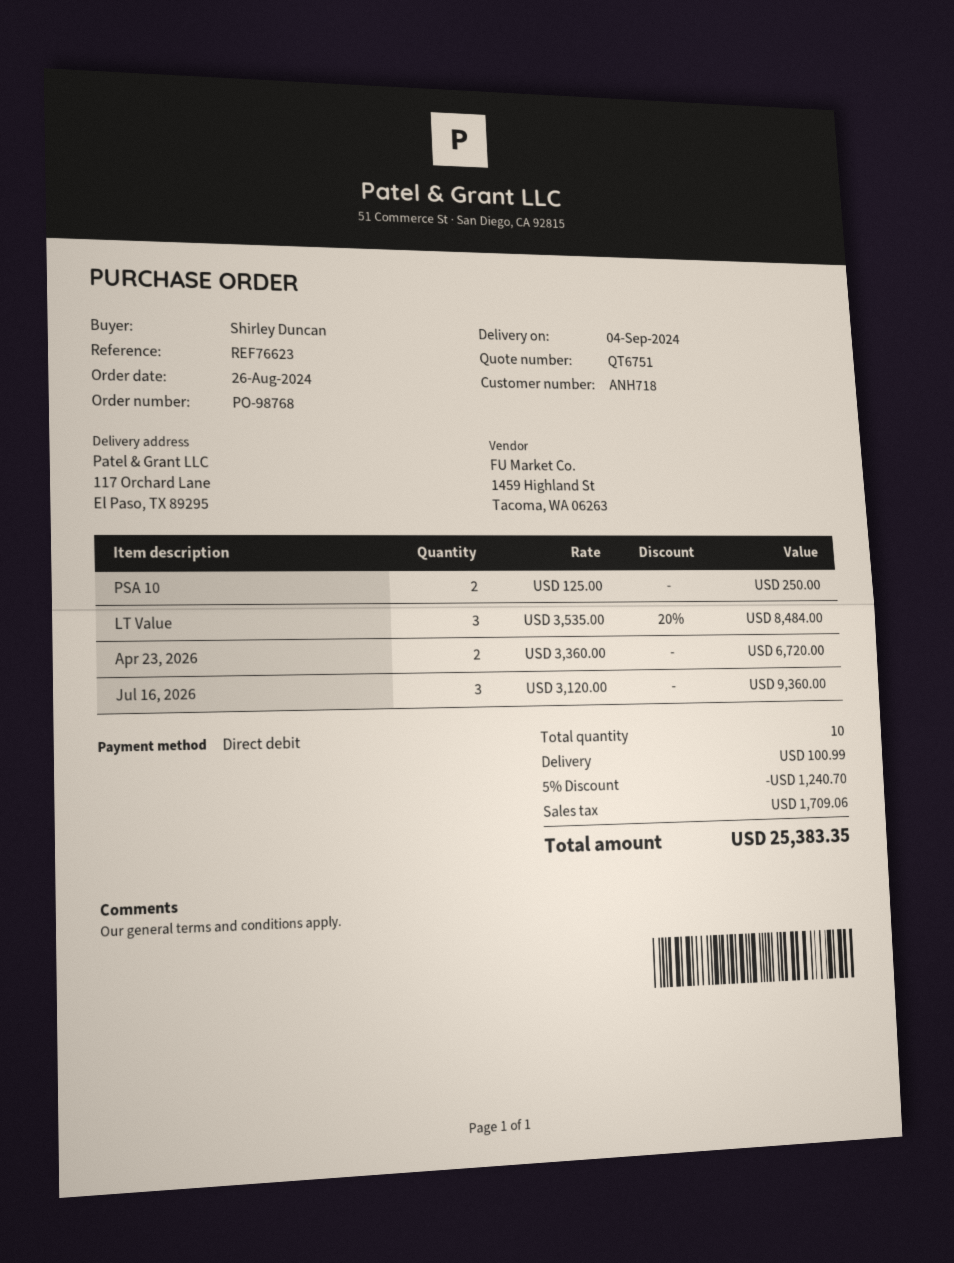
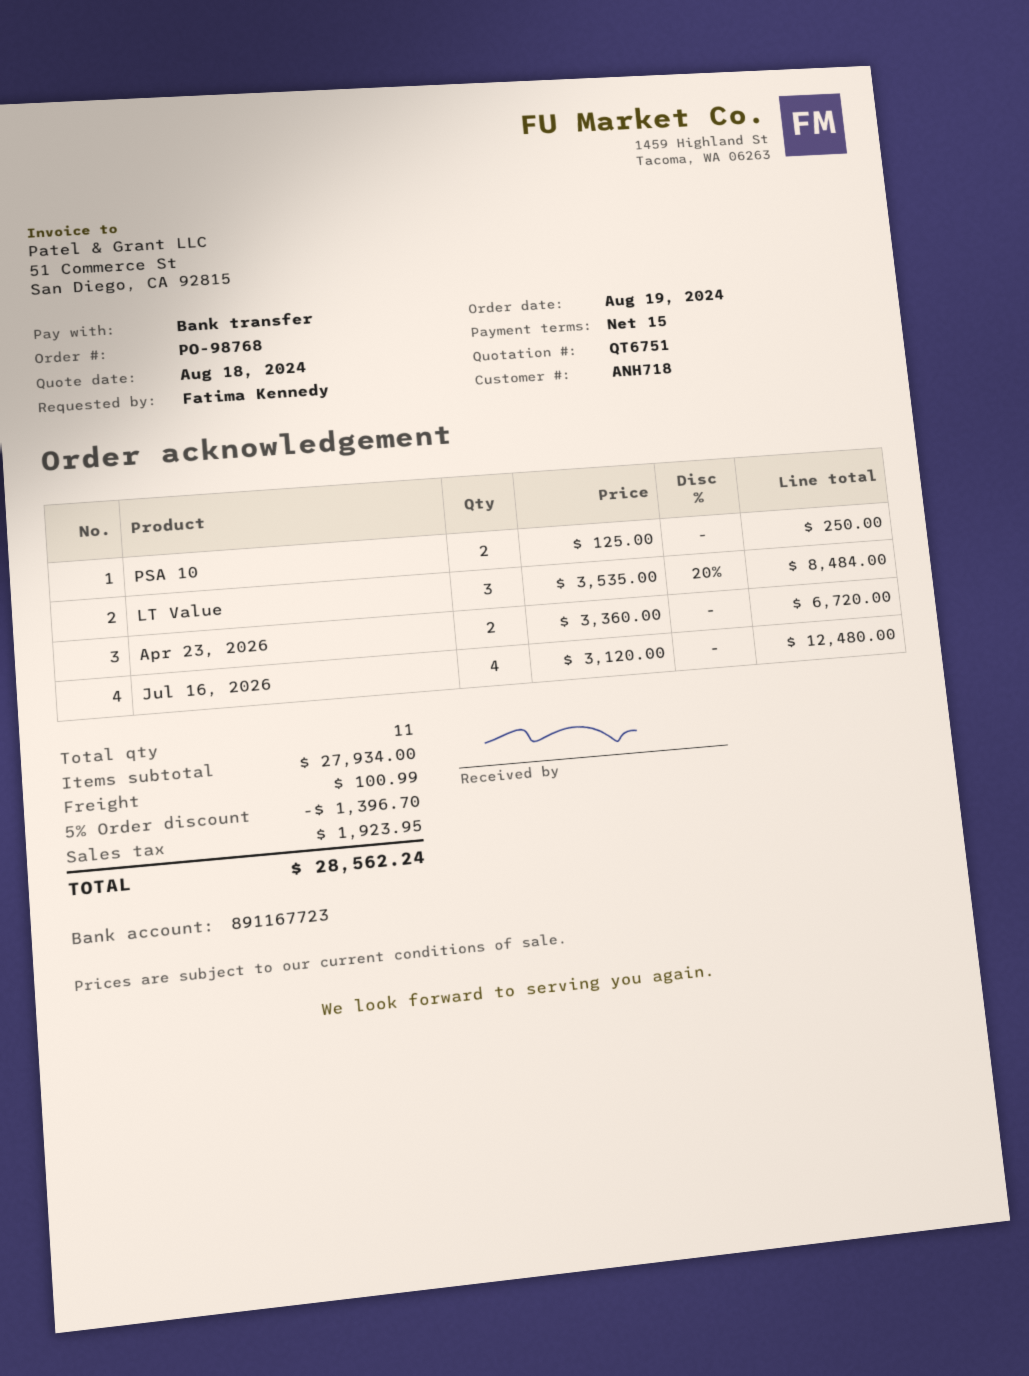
order date: 2024-08-26 -> 2024-08-19
ordered by: Shirley Duncan -> Fatima Kennedy
payment method: direct debit -> bank transfer
Jul 16, 2026: 3 x 3120.00 = 9360.00 -> 4 x 3120.00 = 12480.00
total quantity: 10 -> 11
discount: 5% = 1240.70 -> 5% = 1396.70
tax: 1709.06 -> 1923.95
total: 25383.35 -> 28562.24

